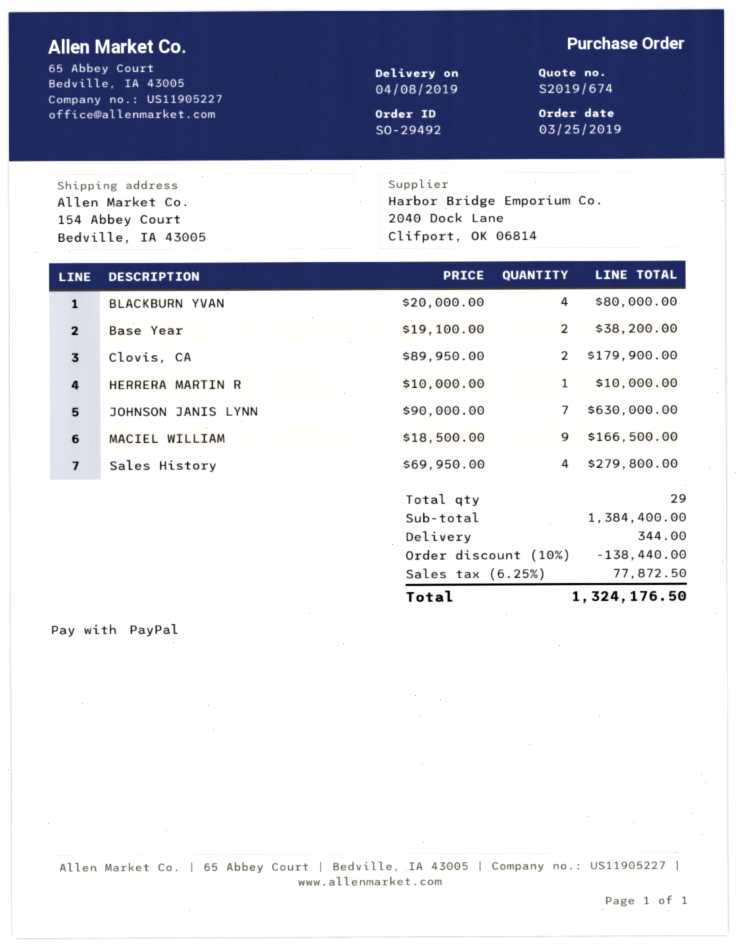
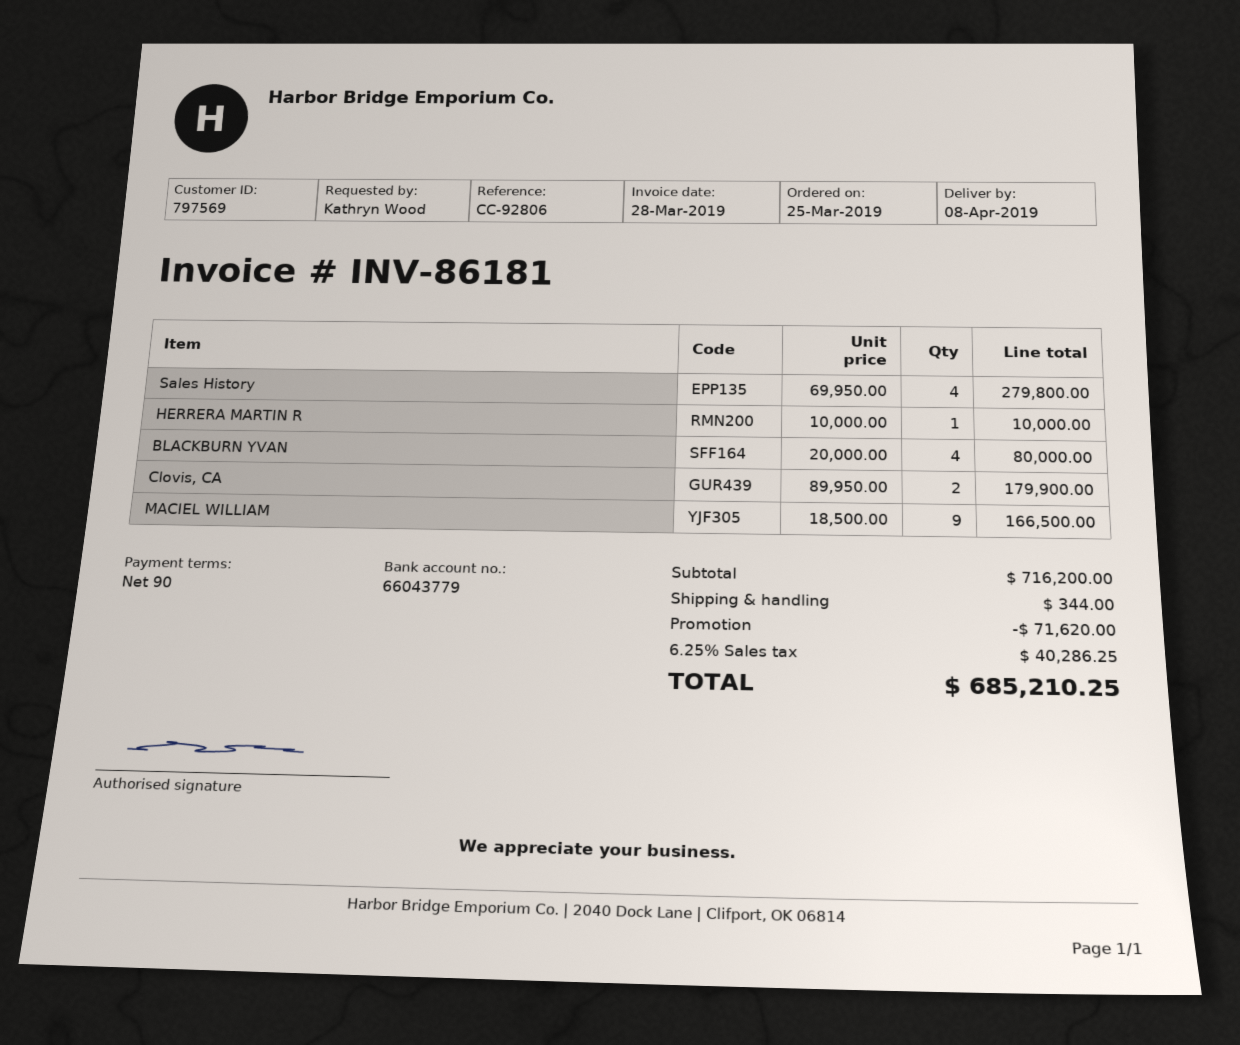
Base Year: 2 x 19100.00 = 38200.00 -> none
JOHNSON JANIS LYNN: 7 x 90000.00 = 630000.00 -> none
subtotal: 1384400.00 -> 716200.00
discount: 138440.00 -> 71620.00
tax: 6.25% = 77872.50 -> 6.25% = 40286.25
total: 1324176.50 -> 685210.25

